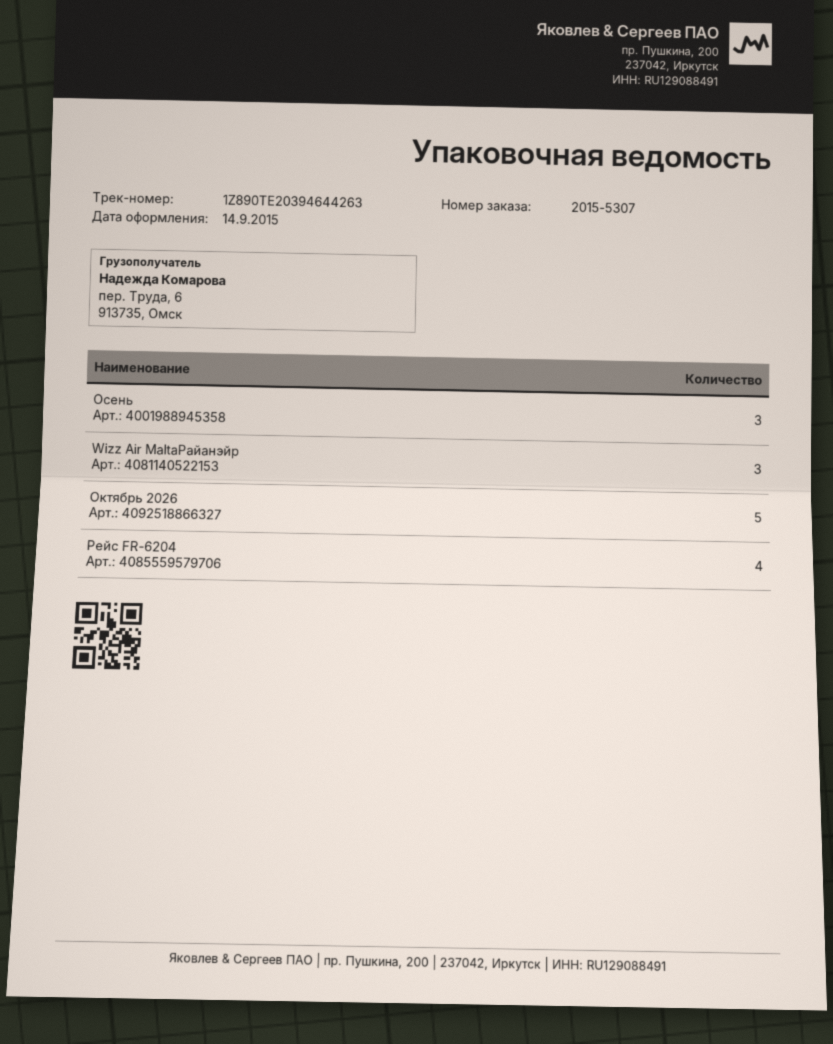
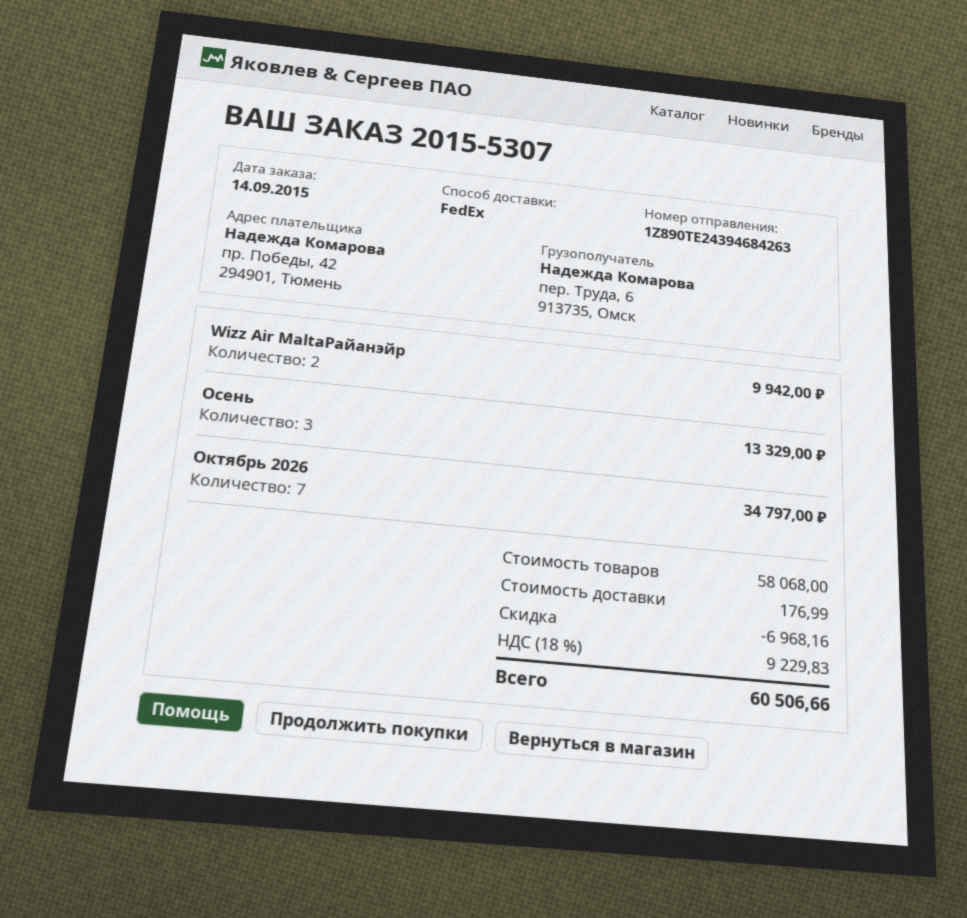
tracking number: 1Z890TE20394644263 -> 1Z890TE24394684263
Wizz Air MaltaРайанэйр: 3 -> 2
Октябрь 2026: 5 -> 7
Рейс FR-6204: 4 -> none

